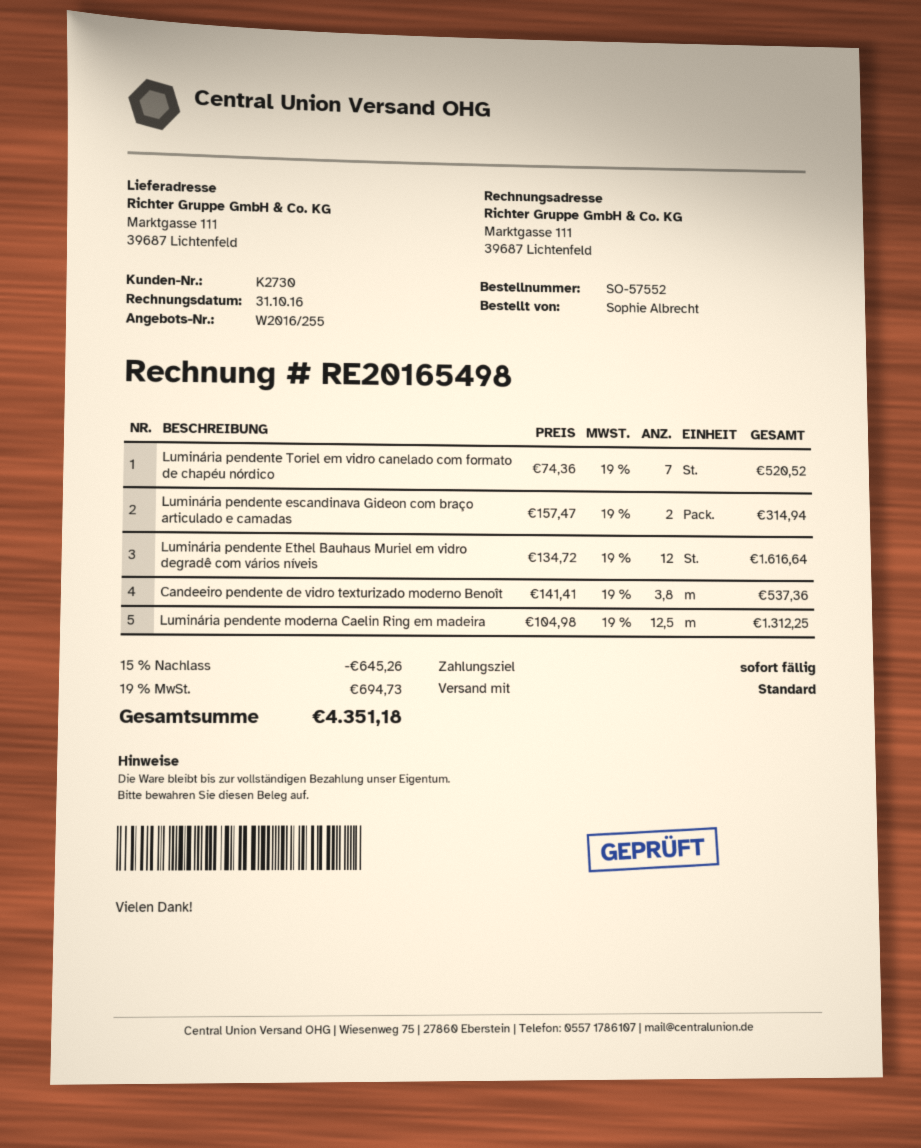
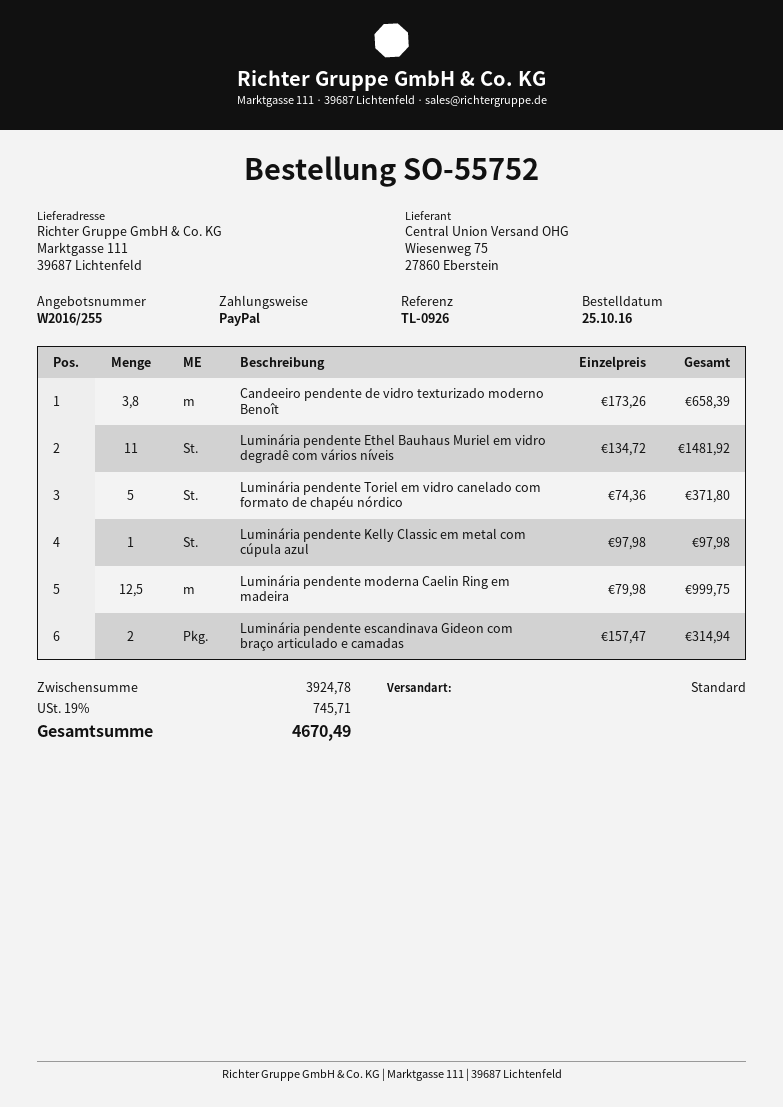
order number: SO-57552 -> SO-55752
Luminária pendente Toriel em vidro canelado com formato de chapéu nórdico: 7 x 74.36 = 520.52 -> 5 x 74.36 = 371.80
Luminária pendente Ethel Bauhaus Muriel em vidro degradê com vários níveis: 12 x 134.72 = 1616.64 -> 11 x 134.72 = 1481.92
Candeeiro pendente de vidro texturizado moderno Benoît: 3.8 x 141.41 = 537.36 -> 3.8 x 173.26 = 658.39
Luminária pendente moderna Caelin Ring em madeira: 12.5 x 104.98 = 1312.25 -> 12.5 x 79.98 = 999.75
Luminária pendente Kelly Classic em metal com cúpula azul: none -> 1 x 97.98 = 97.98
discount: 15% = 645.26 -> none
tax: 19% = 694.73 -> 19% = 745.71
total: 4351.18 -> 4670.49

